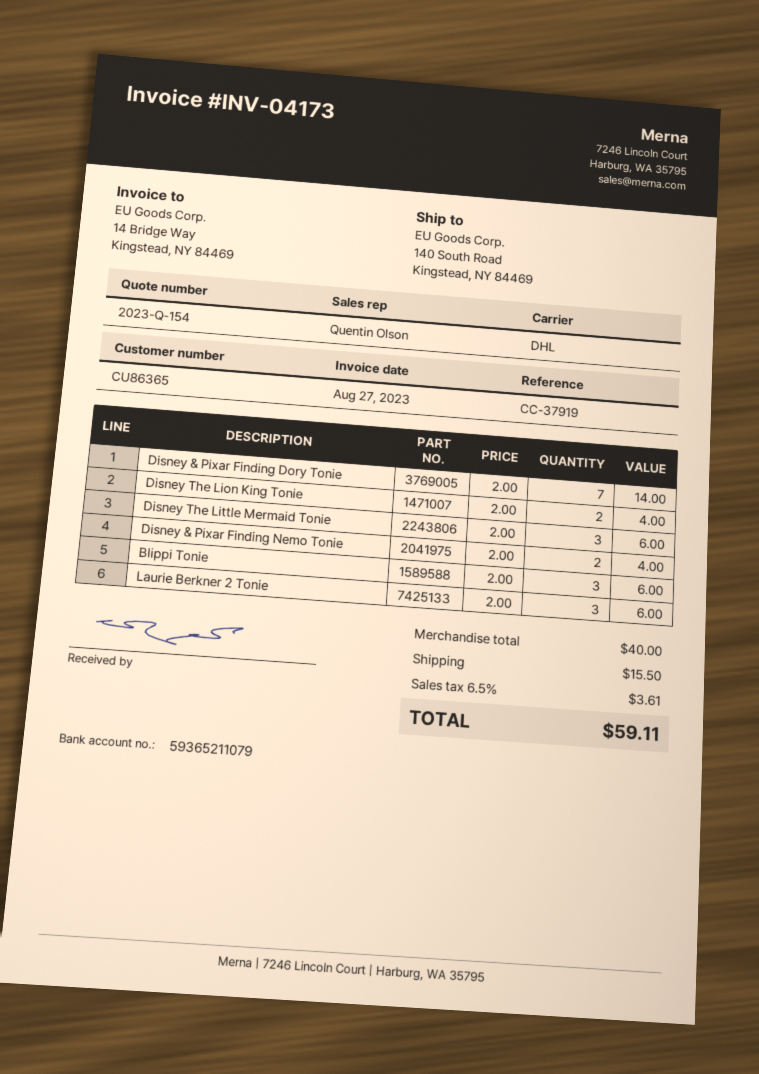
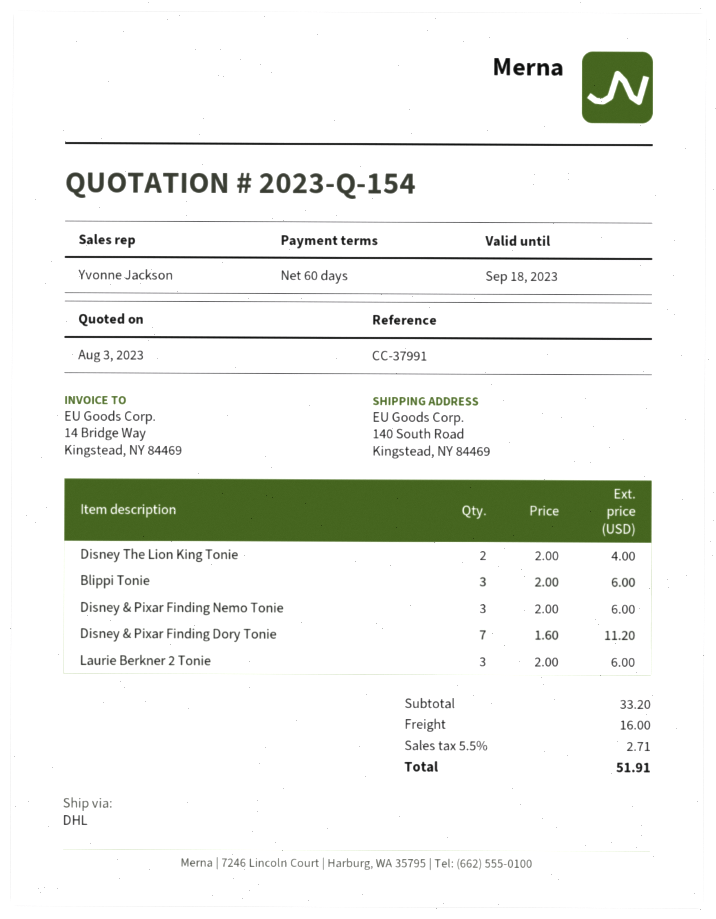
reference: CC-37919 -> CC-37991
sales rep: Quentin Olson -> Yvonne Jackson
Disney & Pixar Finding Dory Tonie: 7 x 2.00 = 14.00 -> 7 x 1.60 = 11.20
Disney The Little Mermaid Tonie: 3 x 2.00 = 6.00 -> none
Disney & Pixar Finding Nemo Tonie: 2 x 2.00 = 4.00 -> 3 x 2.00 = 6.00
subtotal: 40.00 -> 33.20
shipping: 15.50 -> 16.00
tax: 6.5% = 3.61 -> 5.5% = 2.71
total: 59.11 -> 51.91

